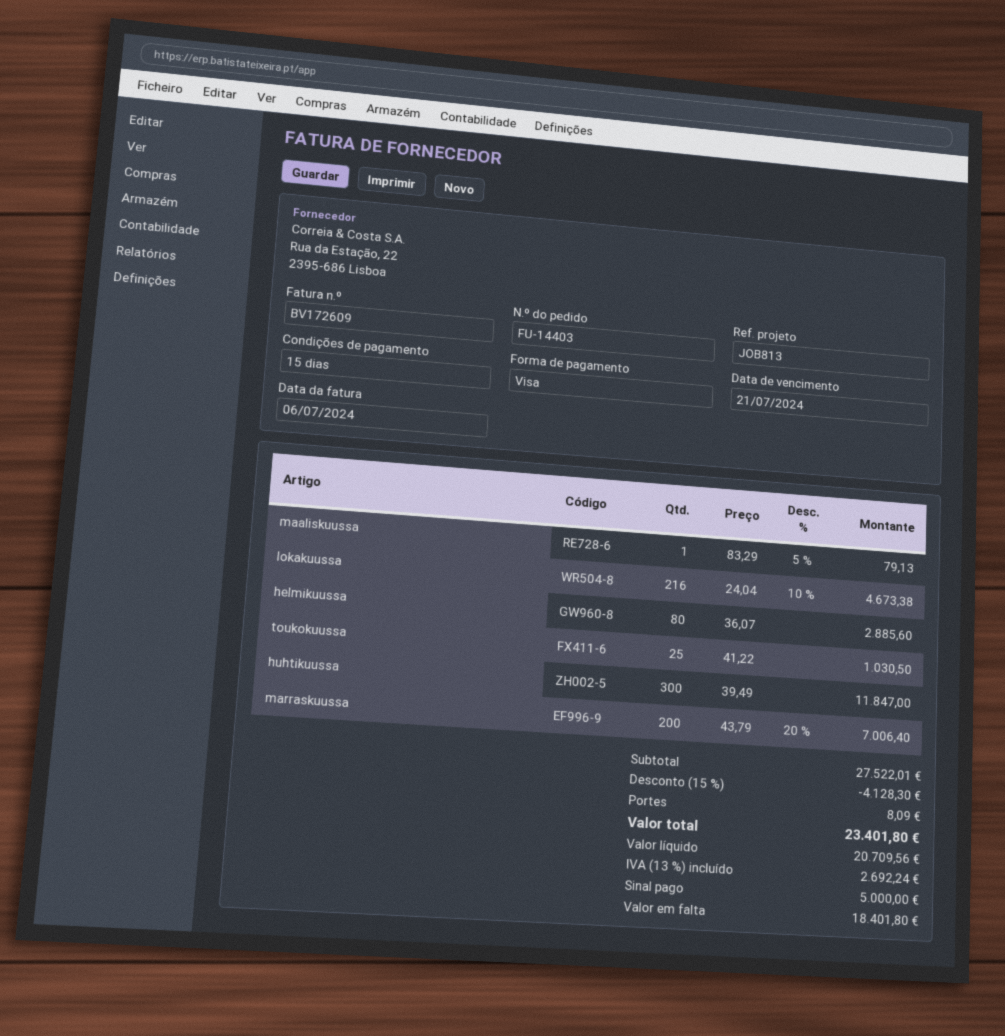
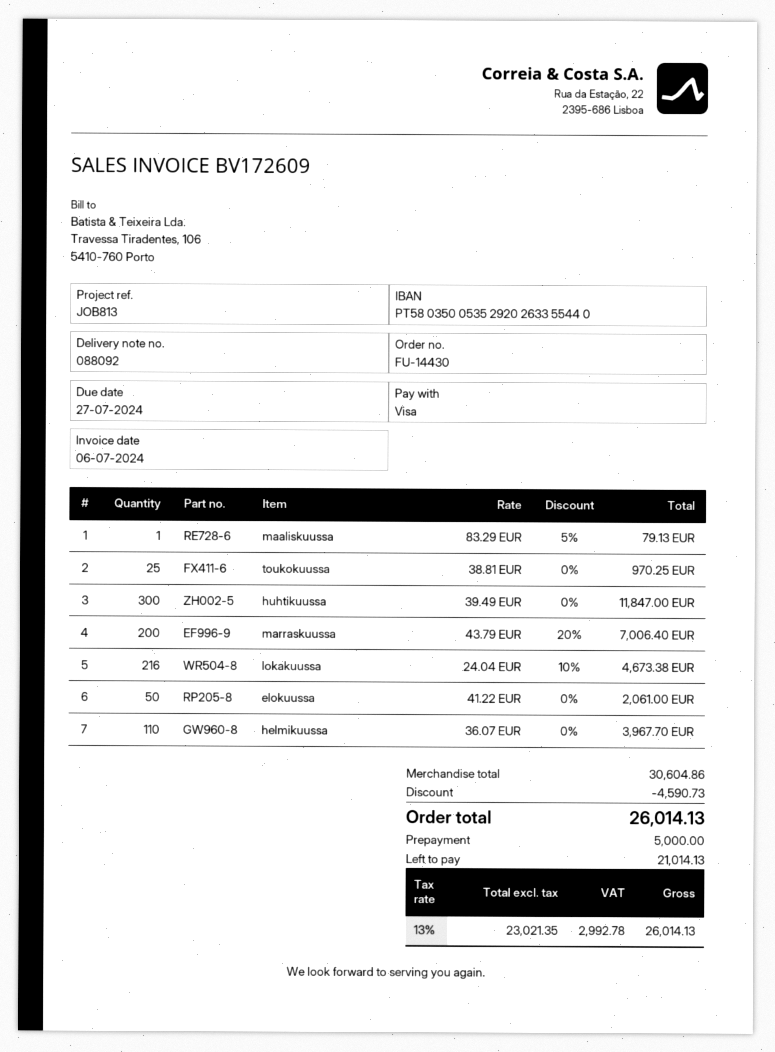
order number: FU-14403 -> FU-14430
due date: 2024-07-21 -> 2024-07-27
helmikuussa: 80 x 36.07 = 2885.60 -> 110 x 36.07 = 3967.70
toukokuussa: 25 x 41.22 = 1030.50 -> 25 x 38.81 = 970.25
elokuussa: none -> 50 x 41.22 = 2061.00
subtotal: 27522.01 -> 30604.86
discount: 4128.30 -> 4590.73
shipping: 8.09 -> none
net: 20709.56 -> 23021.35
tax: 13% = 2692.24 -> 13% = 2992.78
total: 23401.80 -> 26014.13
balance: 18401.80 -> 21014.13

